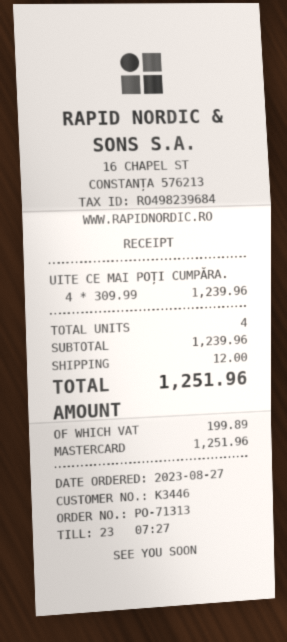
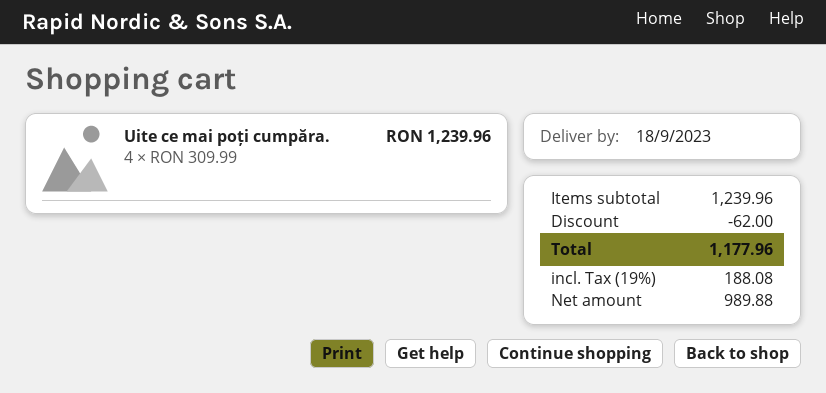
discount: none -> 62.00
shipping: 12.00 -> none
tax: 199.89 -> 188.08
total: 1251.96 -> 1177.96

